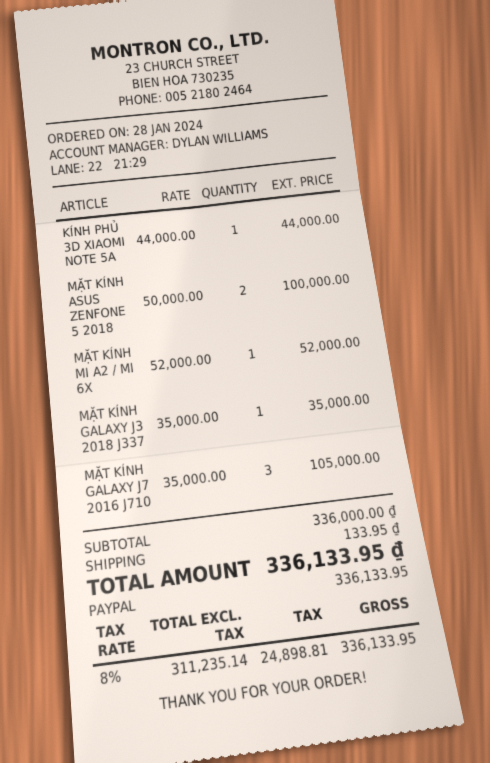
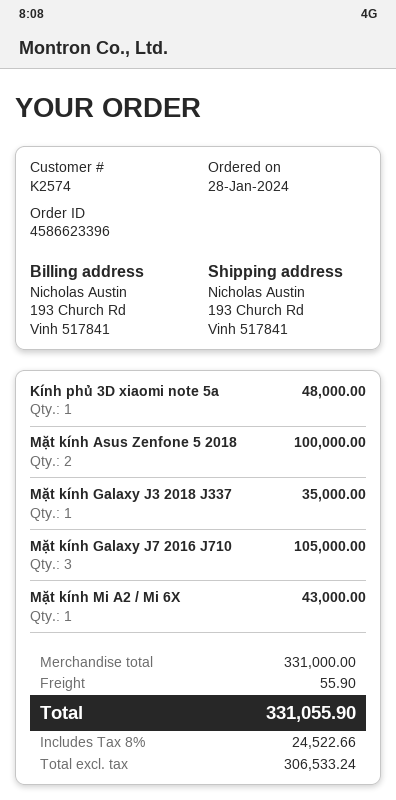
KÍNH PHỦ 3D XIAOMI NOTE 5A: 1 for 44000.00 -> 1 for 48000.00
MẶT KÍNH MI A2 / MI 6X: 1 for 52000.00 -> 1 for 43000.00
subtotal: 336000.00 -> 331000.00
shipping: 133.95 -> 55.90
net: 311235.14 -> 306533.24
tax: 8% = 24898.81 -> 8% = 24522.66
total: 336133.95 -> 331055.90

